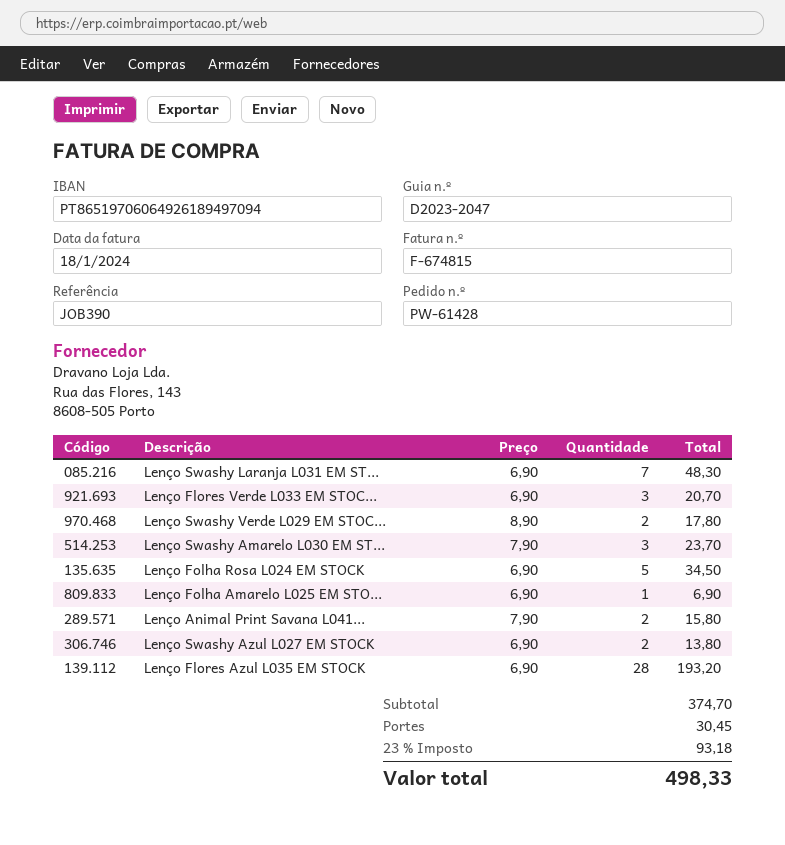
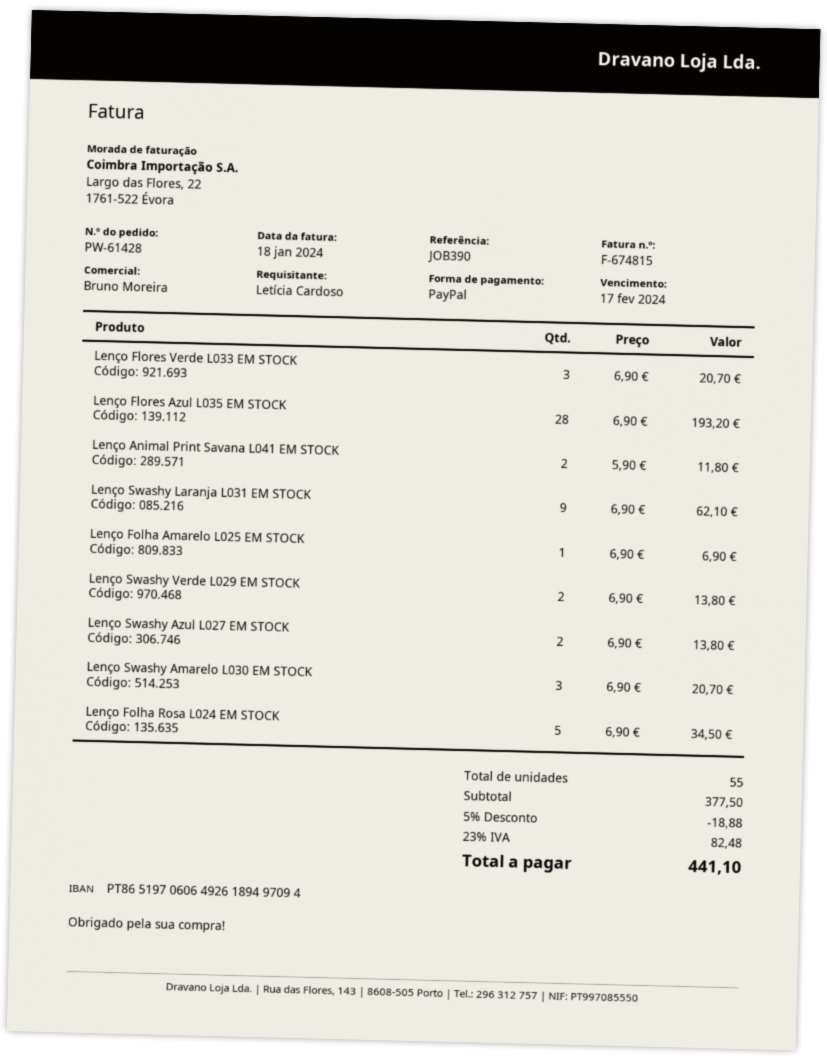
Lenço Swashy Laranja L031 EM ST...: 7 x 6.90 = 48.30 -> 9 x 6.90 = 62.10
Lenço Swashy Verde L029 EM STOC...: 2 x 8.90 = 17.80 -> 2 x 6.90 = 13.80
Lenço Swashy Amarelo L030 EM ST...: 3 x 7.90 = 23.70 -> 3 x 6.90 = 20.70
Lenço Animal Print Savana L041...: 2 x 7.90 = 15.80 -> 2 x 5.90 = 11.80
subtotal: 374.70 -> 377.50
discount: none -> 5% = 18.88
shipping: 30.45 -> none
tax: 23% = 93.18 -> 23% = 82.48
total: 498.33 -> 441.10

